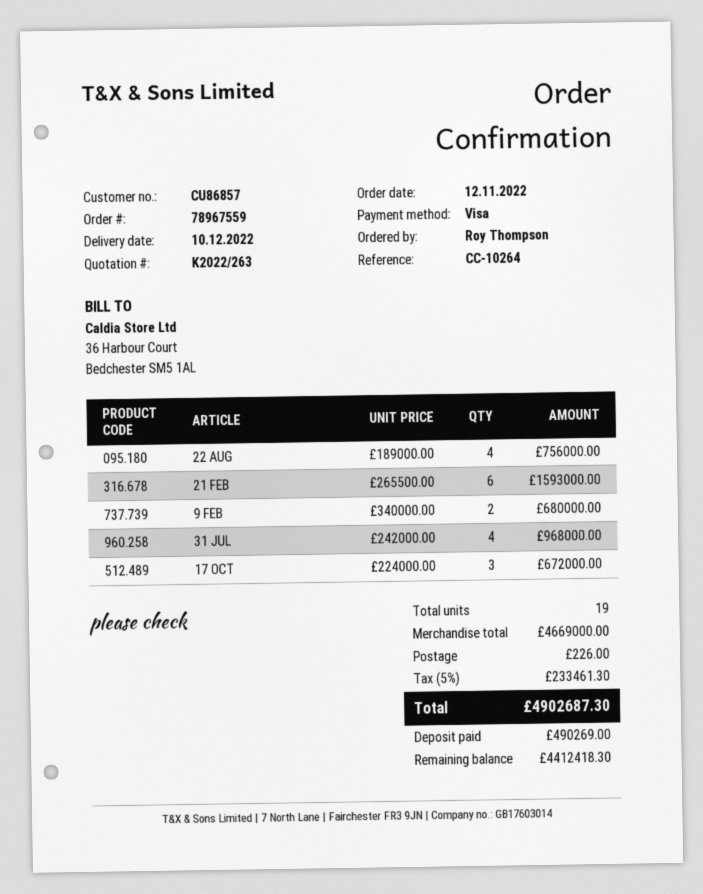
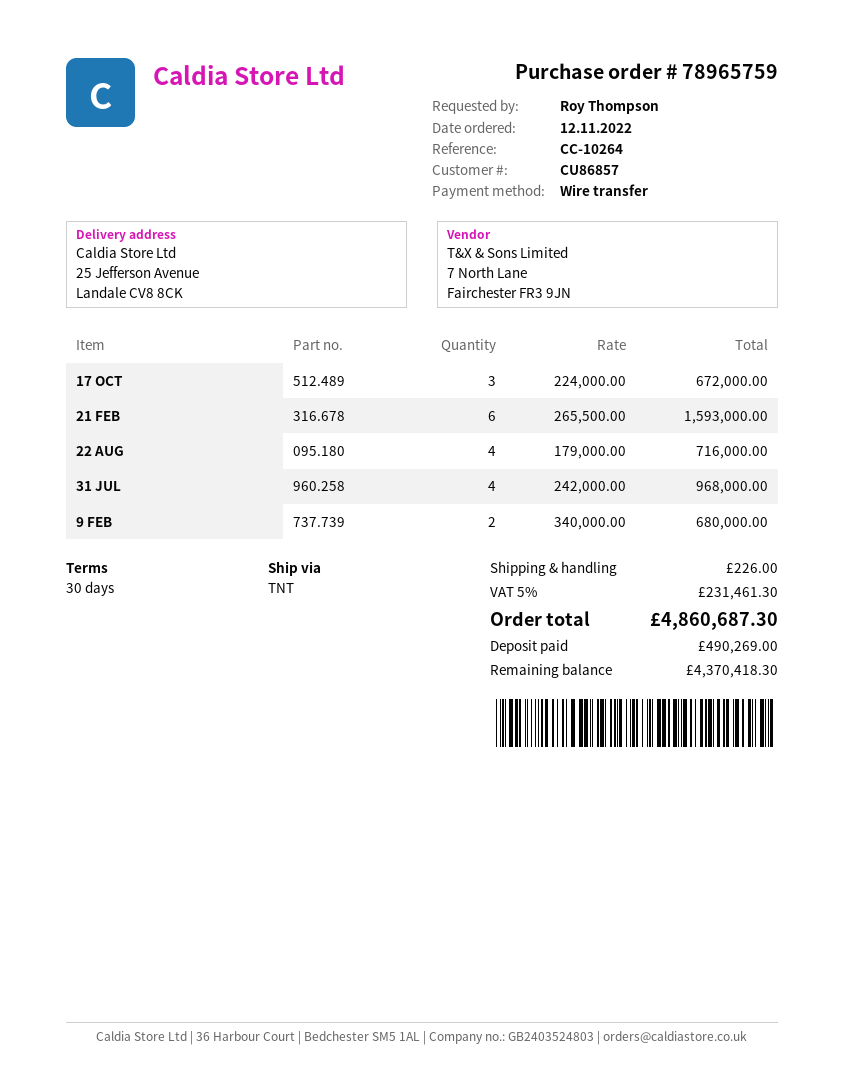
order number: 78967559 -> 78965759
payment method: Visa -> bank transfer
22 AUG: 4 x 189000.00 = 756000.00 -> 4 x 179000.00 = 716000.00
tax: 5% = 233461.30 -> 5% = 231461.30
total: 4902687.30 -> 4860687.30
balance: 4412418.30 -> 4370418.30

